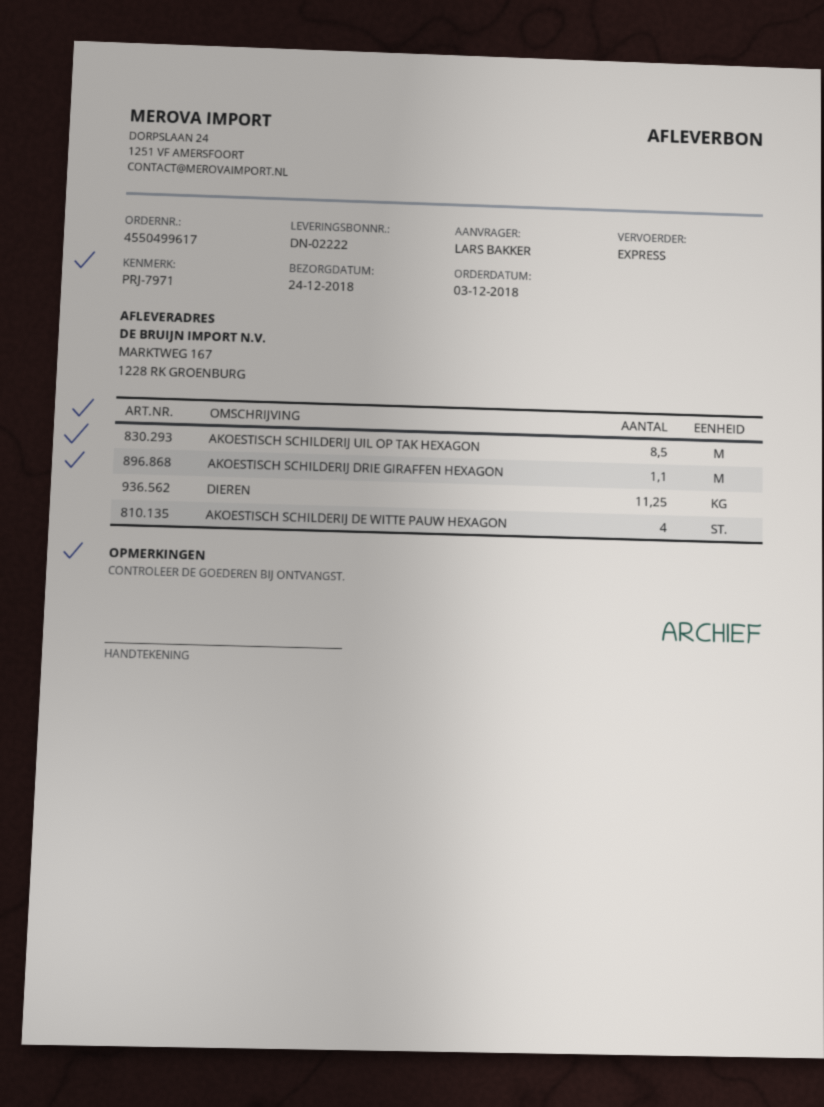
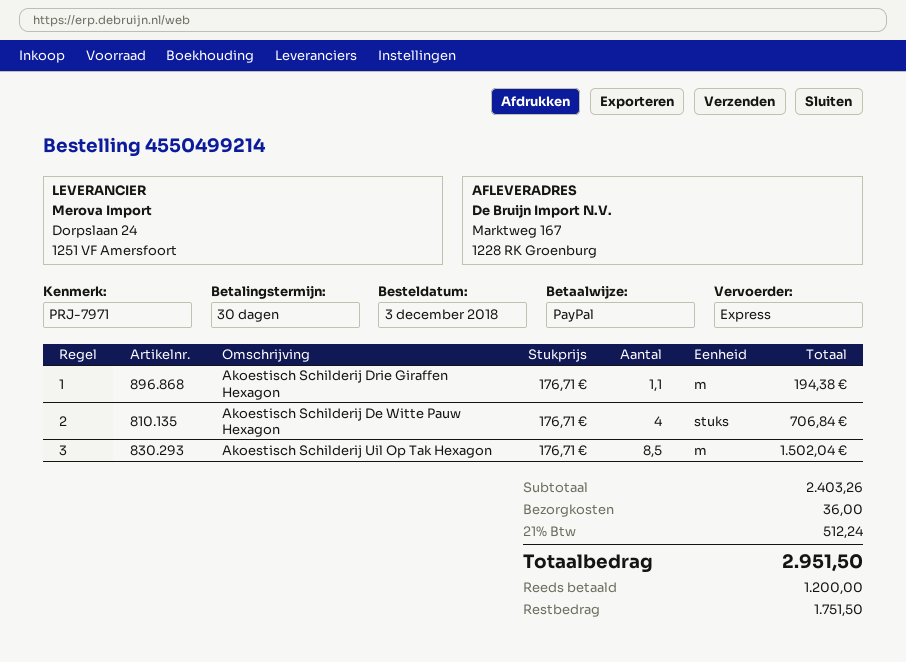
order number: 4550499617 -> 4550499214
DIEREN: 11.25 -> none

